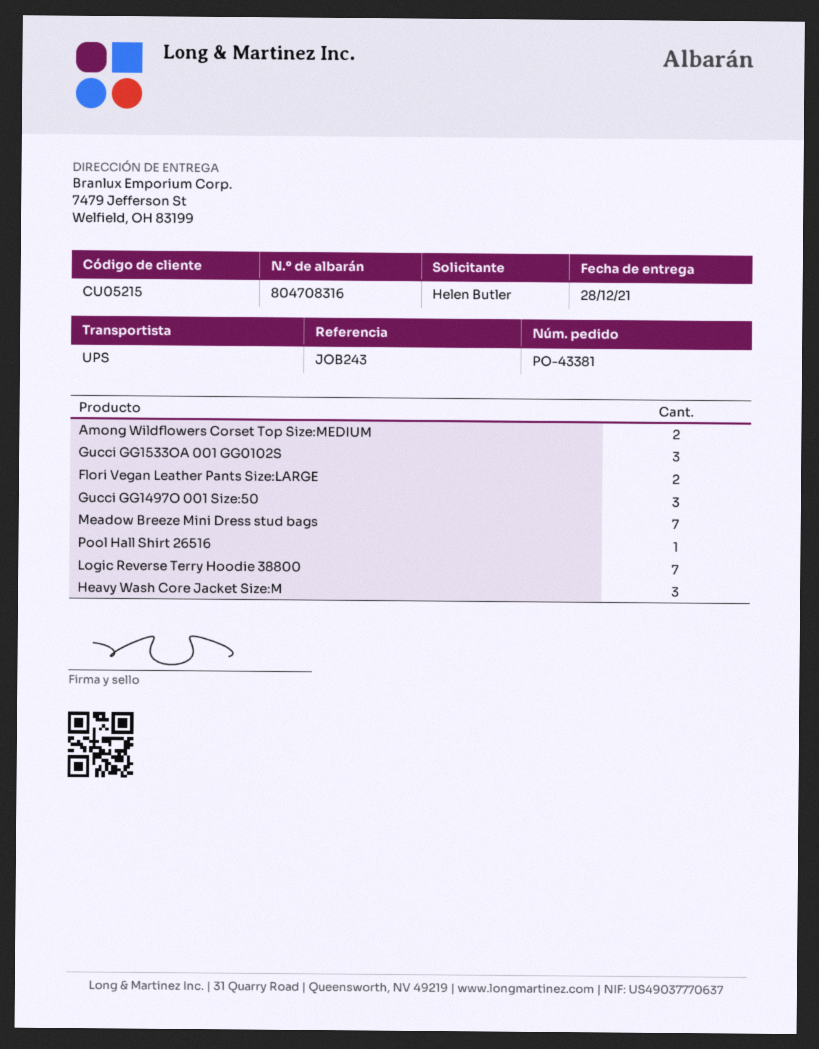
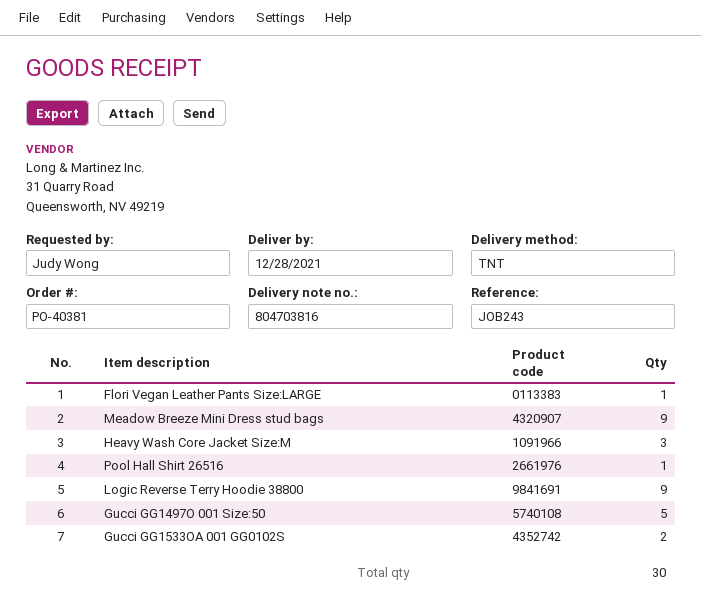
order number: PO-43381 -> PO-40381
delivery note number: 804708316 -> 804703816
ordered by: Helen Butler -> Judy Wong
shipping method: UPS -> TNT
Among Wildflowers Corset Top Size:MEDIUM: 2 -> none
Gucci GG1533OA 001 GG0102S: 3 -> 2
Flori Vegan Leather Pants Size:LARGE: 2 -> 1
Gucci GG1497O 001 Size:50: 3 -> 5
Meadow Breeze Mini Dress stud bags: 7 -> 9
Logic Reverse Terry Hoodie 38800: 7 -> 9

